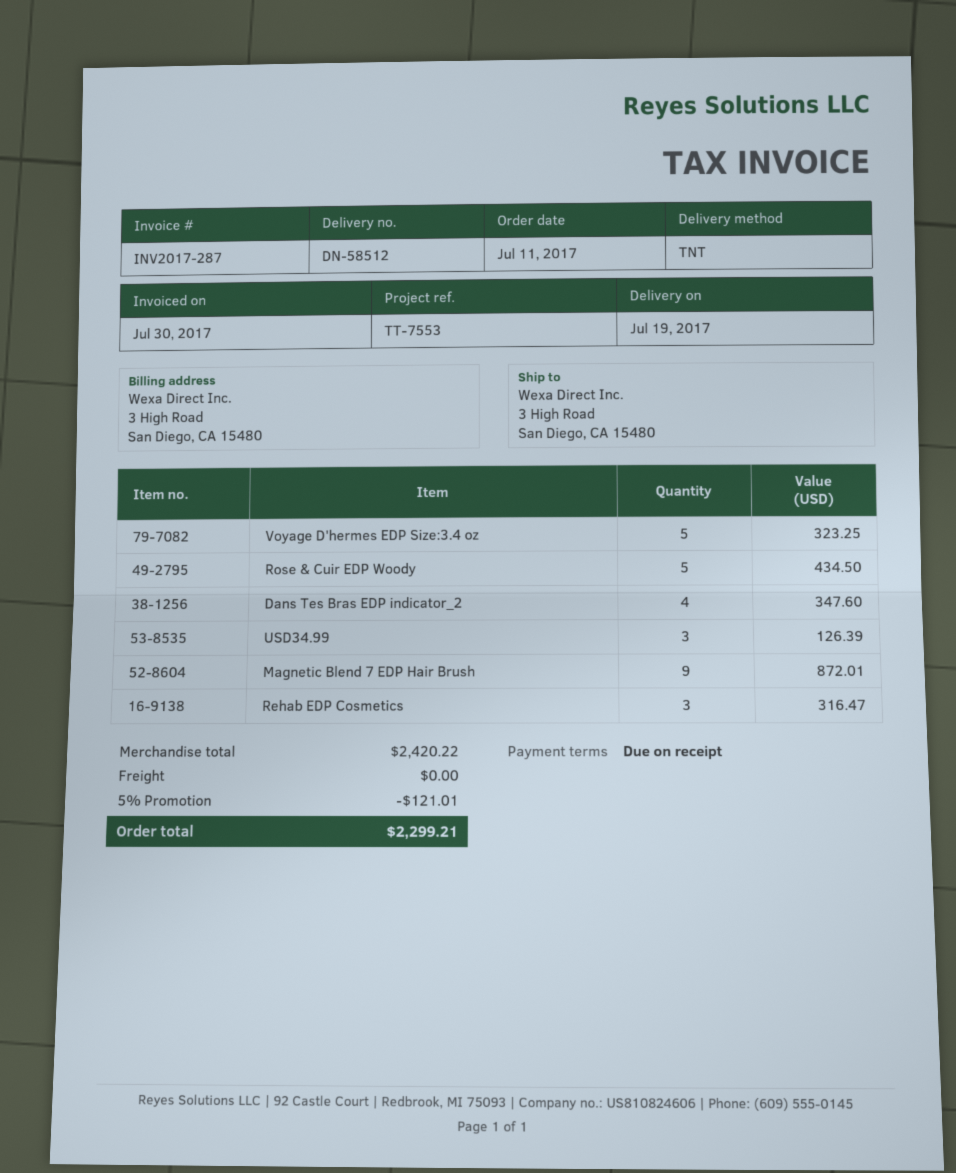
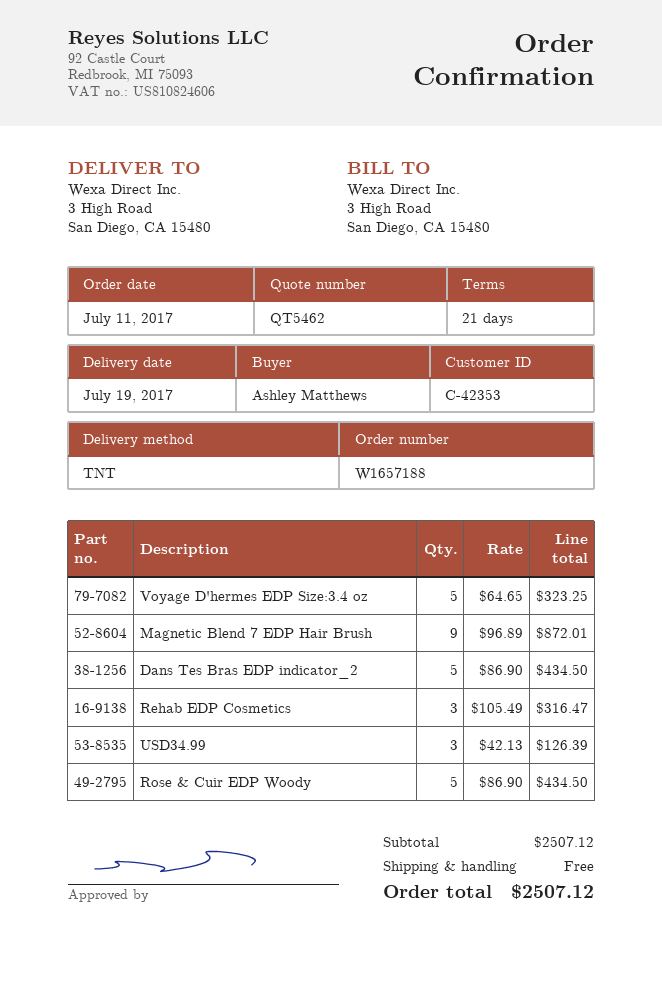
payment terms: on receipt -> 21 days
Dans Tes Bras EDP indicator_2: 4 for 347.60 -> 5 for 434.50
subtotal: 2420.22 -> 2507.12
discount: 5% = 121.01 -> none
total: 2299.21 -> 2507.12

